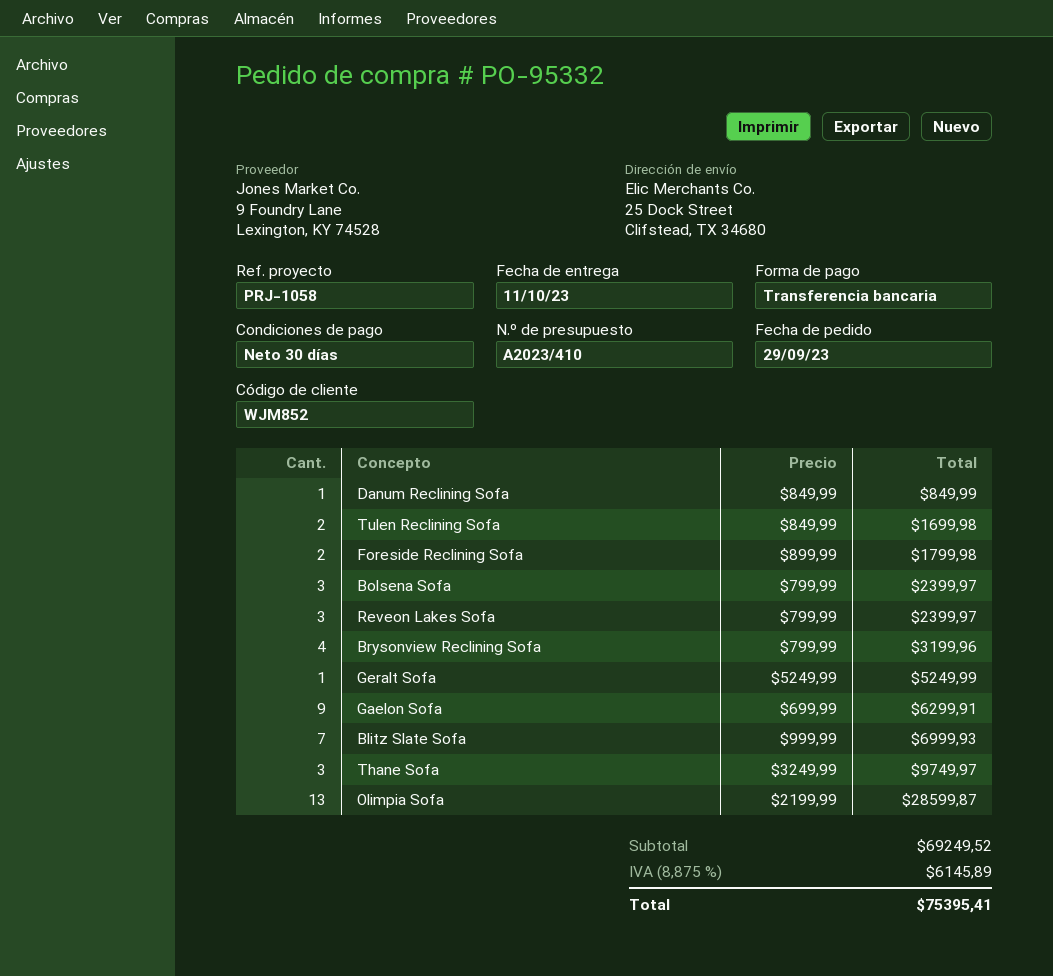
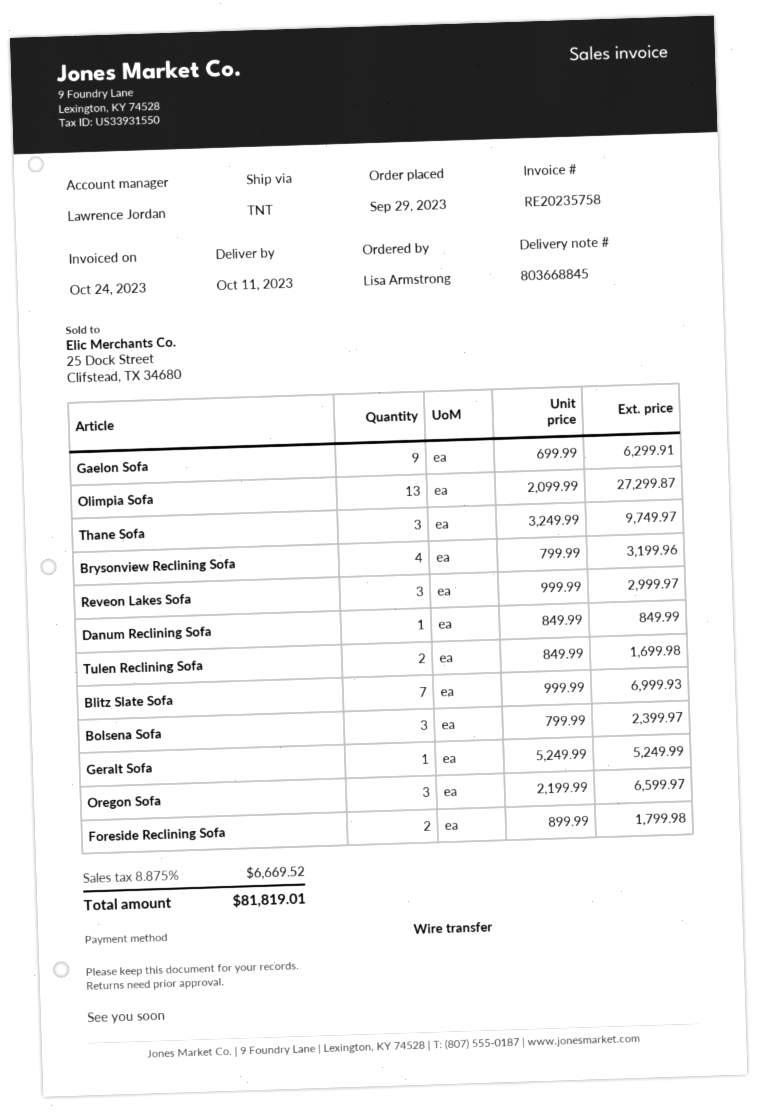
Reveon Lakes Sofa: 3 x 799.99 = 2399.97 -> 3 x 999.99 = 2999.97
Olimpia Sofa: 13 x 2199.99 = 28599.87 -> 13 x 2099.99 = 27299.87
Oregon Sofa: none -> 3 x 2199.99 = 6599.97
tax: 8.875% = 6145.89 -> 8.875% = 6669.52
total: 75395.41 -> 81819.01

